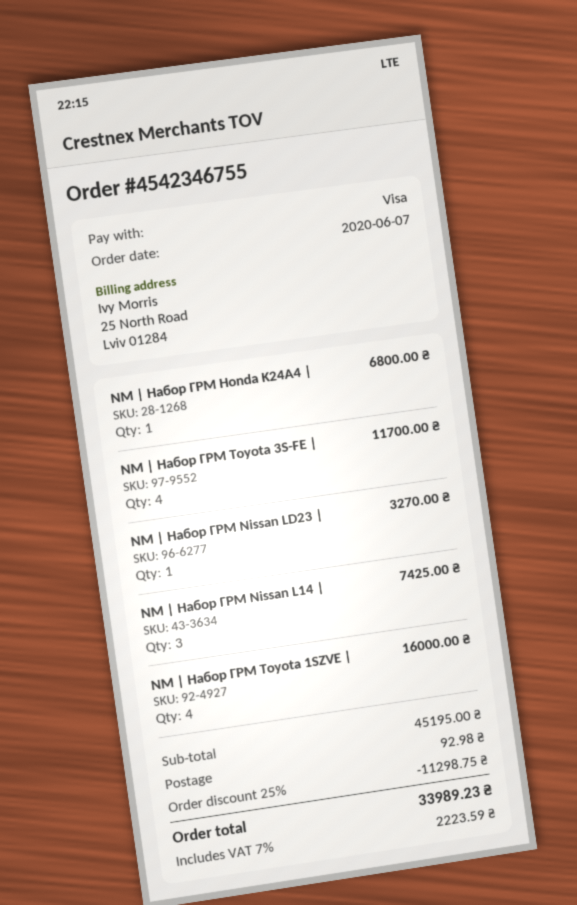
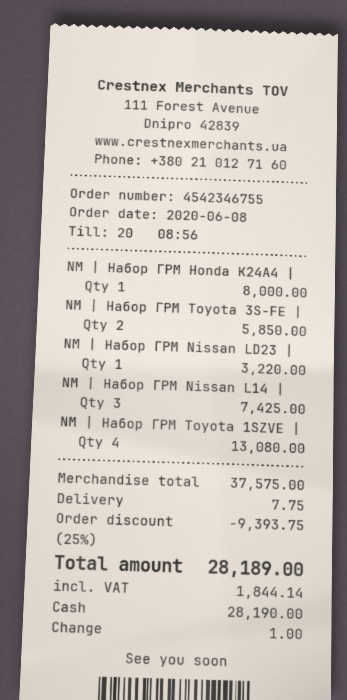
order date: 2020-06-07 -> 2020-06-08
payment method: Visa -> cash
NM | Набор ГРМ Honda K24A4 |: 1 for 6800.00 -> 1 for 8000.00
NM | Набор ГРМ Toyota 3S-FE |: 4 for 11700.00 -> 2 for 5850.00
NM | Набор ГРМ Nissan LD23 |: 1 for 3270.00 -> 1 for 3220.00
NM | Набор ГРМ Toyota 1SZVE |: 4 for 16000.00 -> 4 for 13080.00
subtotal: 45195.00 -> 37575.00
discount: 25% = 11298.75 -> 25% = 9393.75
shipping: 92.98 -> 7.75
tax: 2223.59 -> 1844.14
total: 33989.23 -> 28189.00

